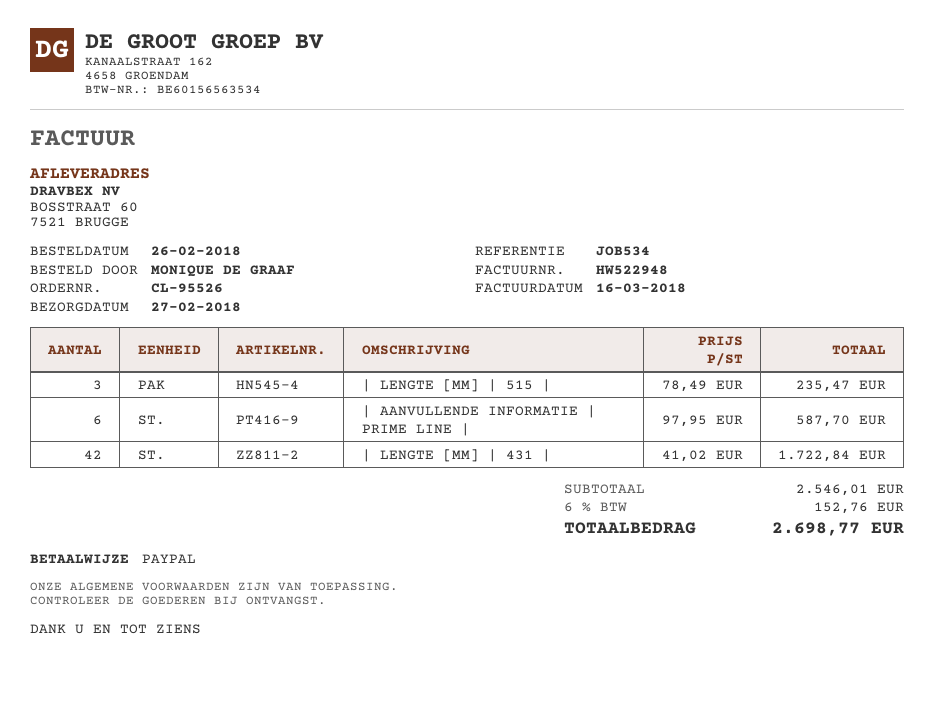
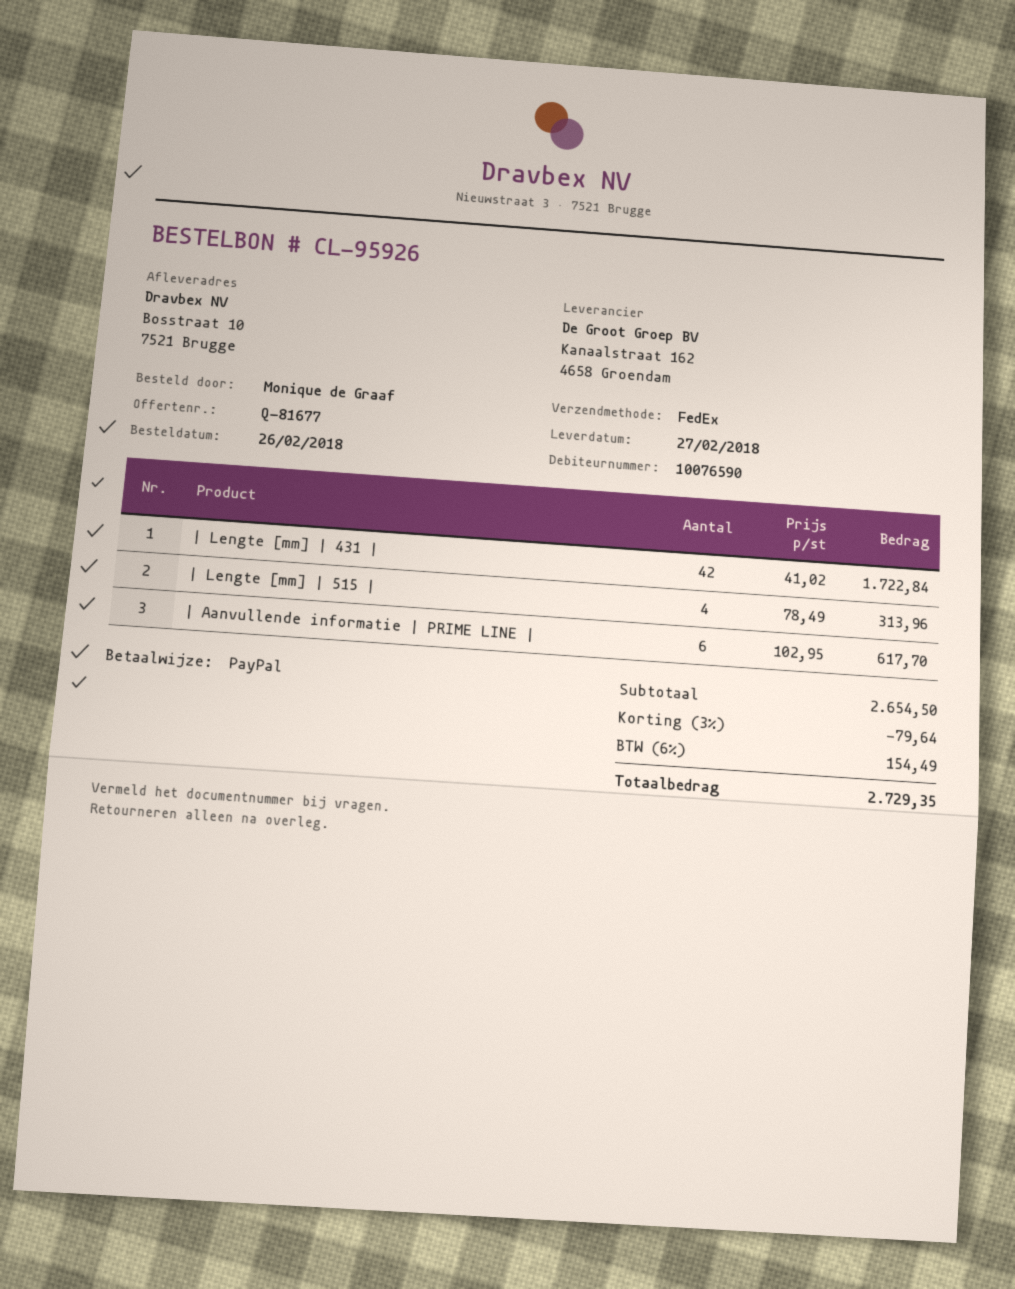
order number: CL-95526 -> CL-95926
ship to: BOSSTRAAT 60, 7521 BRUGGE -> Bosstraat 10, 7521 Brugge
| LENGTE [MM] | 515 |: 3 x 78.49 = 235.47 -> 4 x 78.49 = 313.96
| AANVULLENDE INFORMATIE | PRIME LINE |: 6 x 97.95 = 587.70 -> 6 x 102.95 = 617.70
subtotal: 2546.01 -> 2654.50
discount: none -> 3% = 79.64
tax: 6% = 152.76 -> 6% = 154.49
total: 2698.77 -> 2729.35

